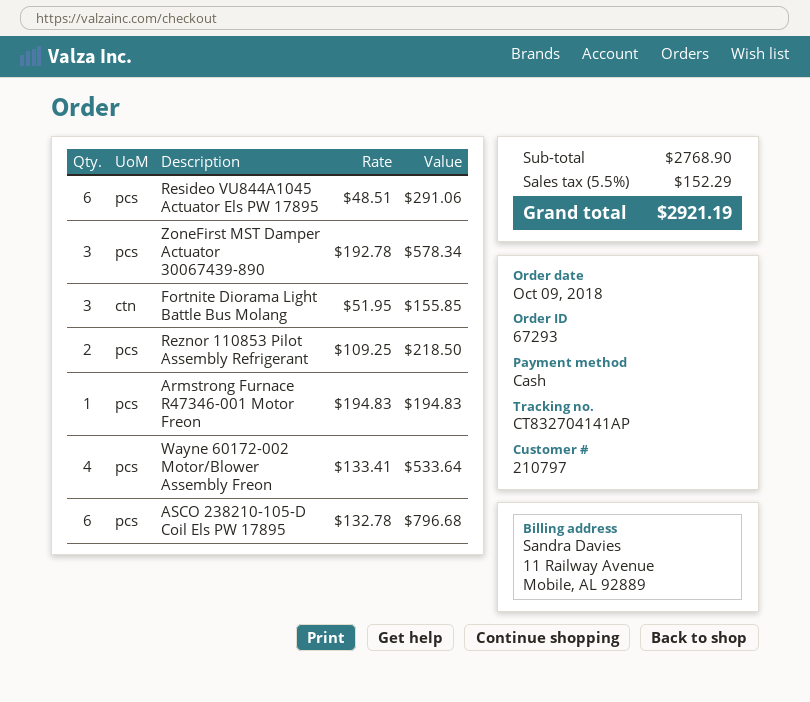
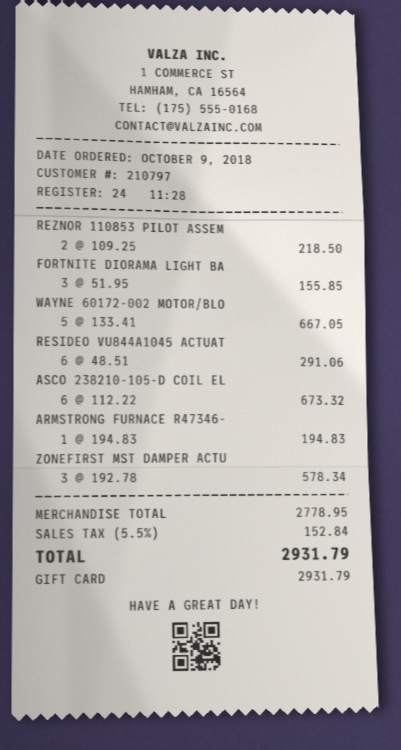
payment method: cash -> gift card
Wayne 60172-002 Motor/Blower Assembly Freon: 4 x 133.41 = 533.64 -> 5 x 133.41 = 667.05
ASCO 238210-105-D Coil Els PW 17895: 6 x 132.78 = 796.68 -> 6 x 112.22 = 673.32
subtotal: 2768.90 -> 2778.95
tax: 5.5% = 152.29 -> 5.5% = 152.84
total: 2921.19 -> 2931.79

